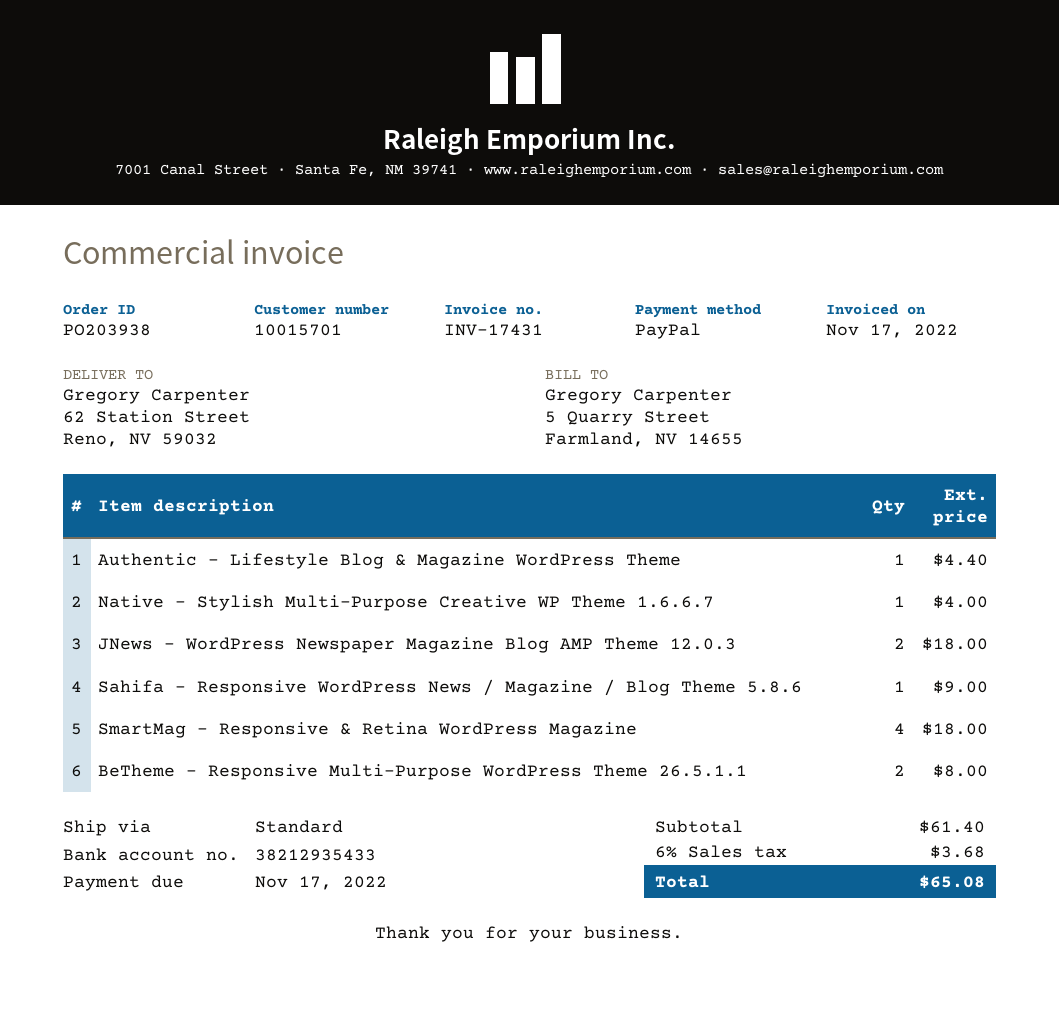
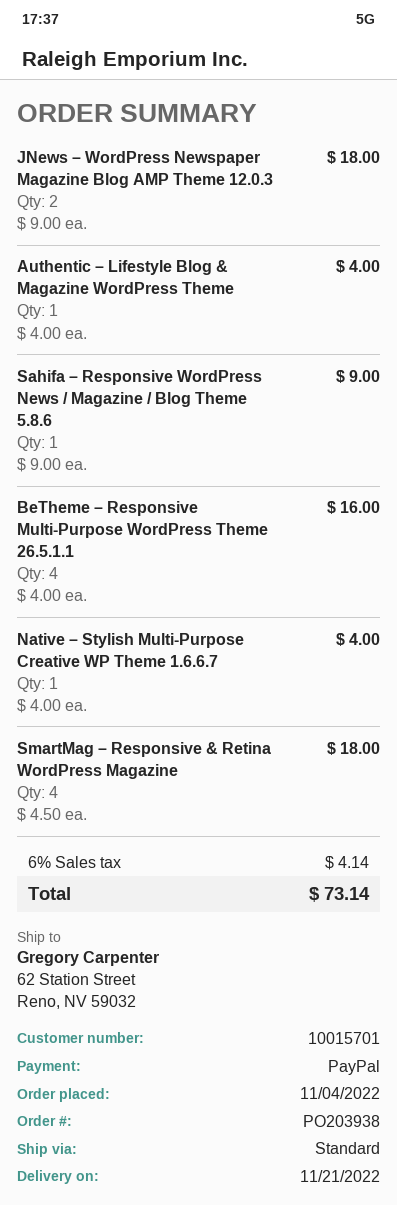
Authentic – Lifestyle Blog & Magazine WordPress Theme: 1 for 4.40 -> 1 for 4.00
BeTheme – Responsive Multi-Purpose WordPress Theme 26.5.1.1: 2 for 8.00 -> 4 for 16.00
tax: 6% = 3.68 -> 6% = 4.14
total: 65.08 -> 73.14

